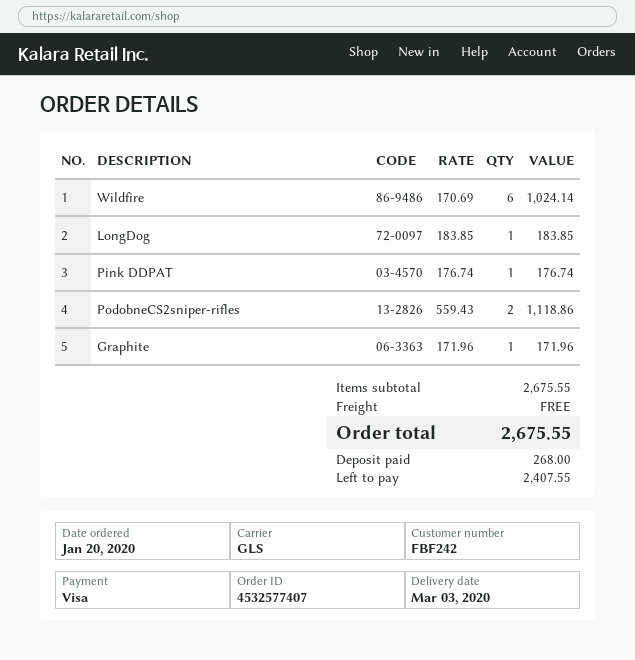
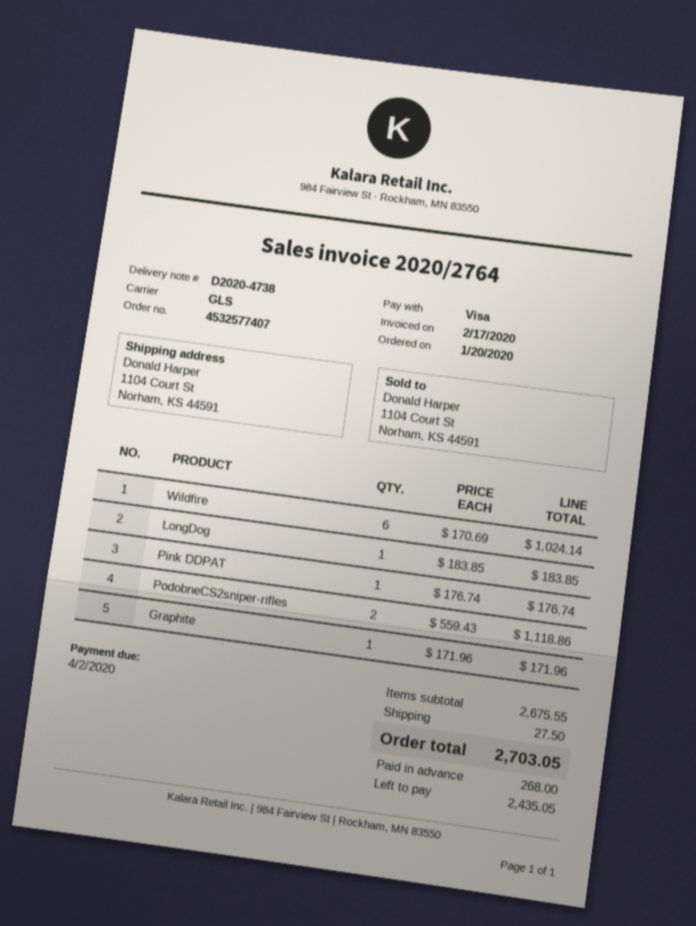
shipping: 0.00 -> 27.50
total: 2675.55 -> 2703.05
balance: 2407.55 -> 2435.05

